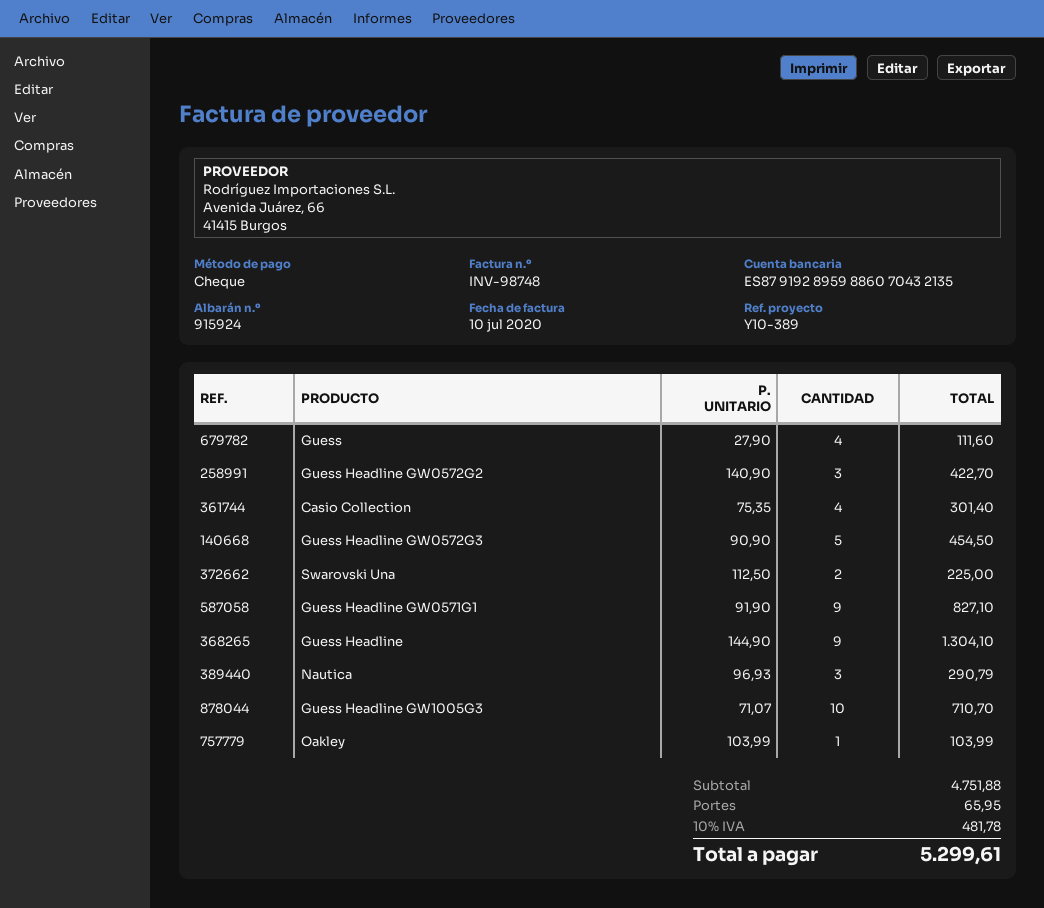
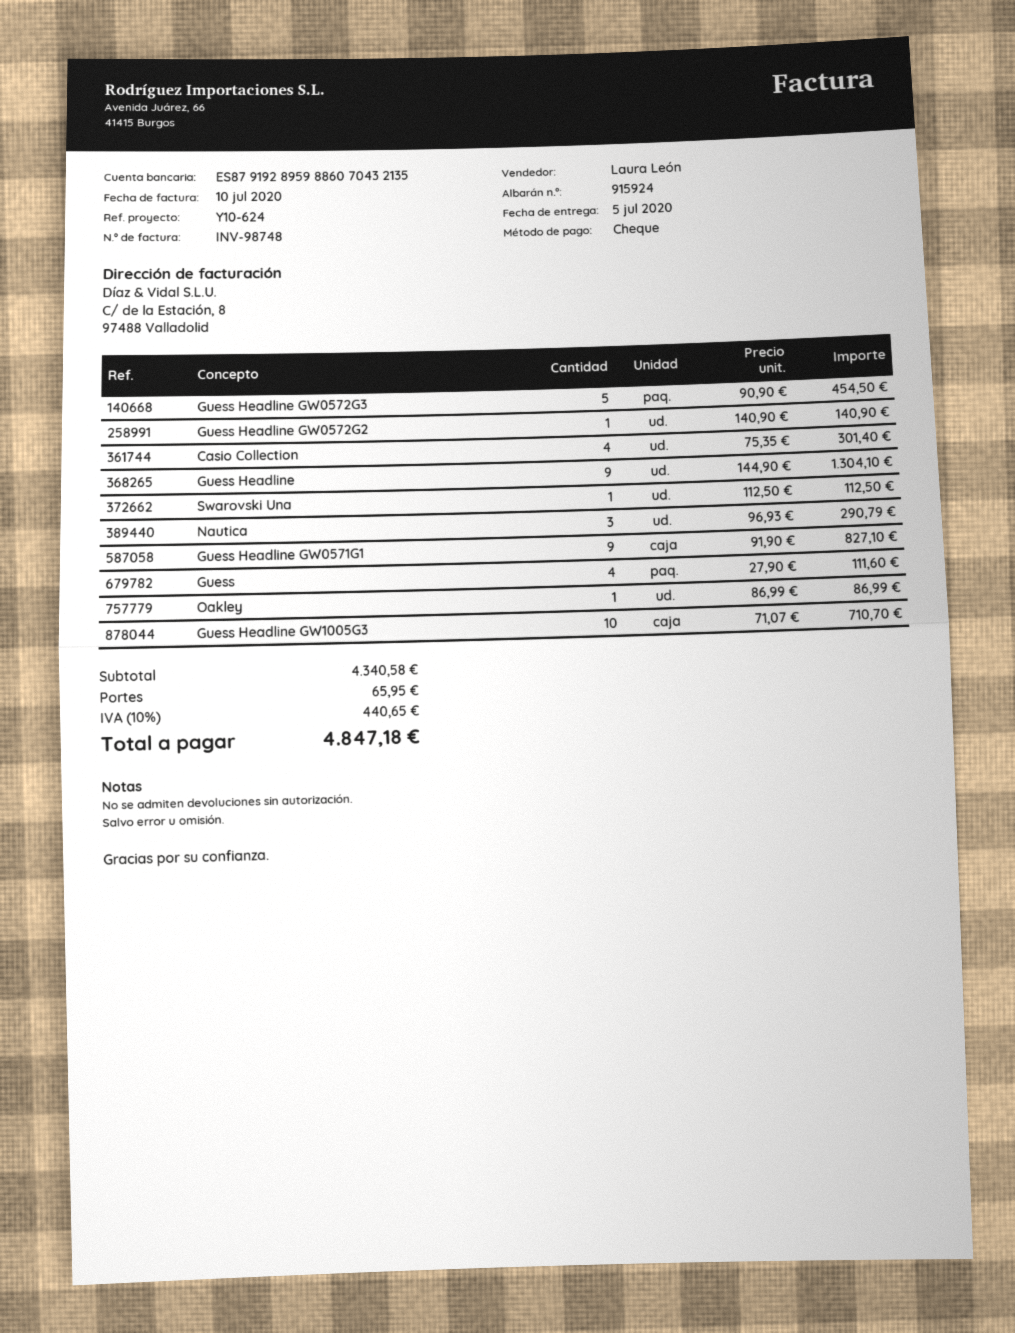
reference: Y10-389 -> Y10-624
Guess Headline GW0572G2: 3 x 140.90 = 422.70 -> 1 x 140.90 = 140.90
Swarovski Una: 2 x 112.50 = 225.00 -> 1 x 112.50 = 112.50
Oakley: 1 x 103.99 = 103.99 -> 1 x 86.99 = 86.99
subtotal: 4751.88 -> 4340.58
tax: 10% = 481.78 -> 10% = 440.65
total: 5299.61 -> 4847.18

